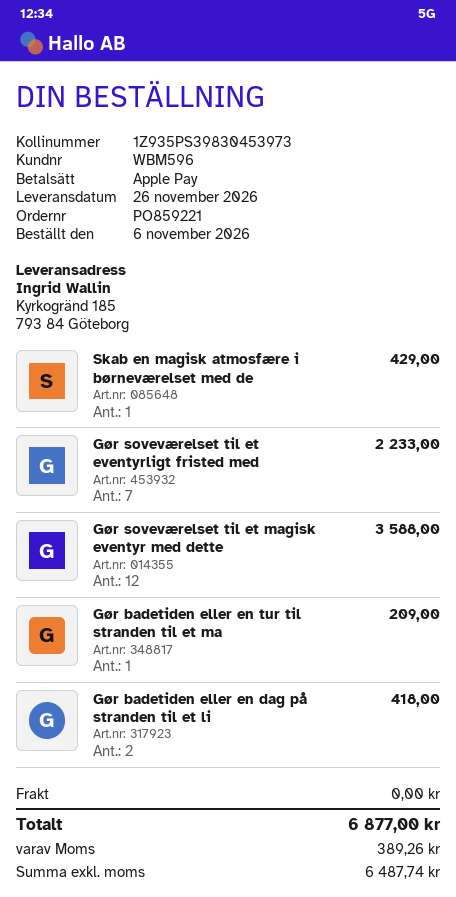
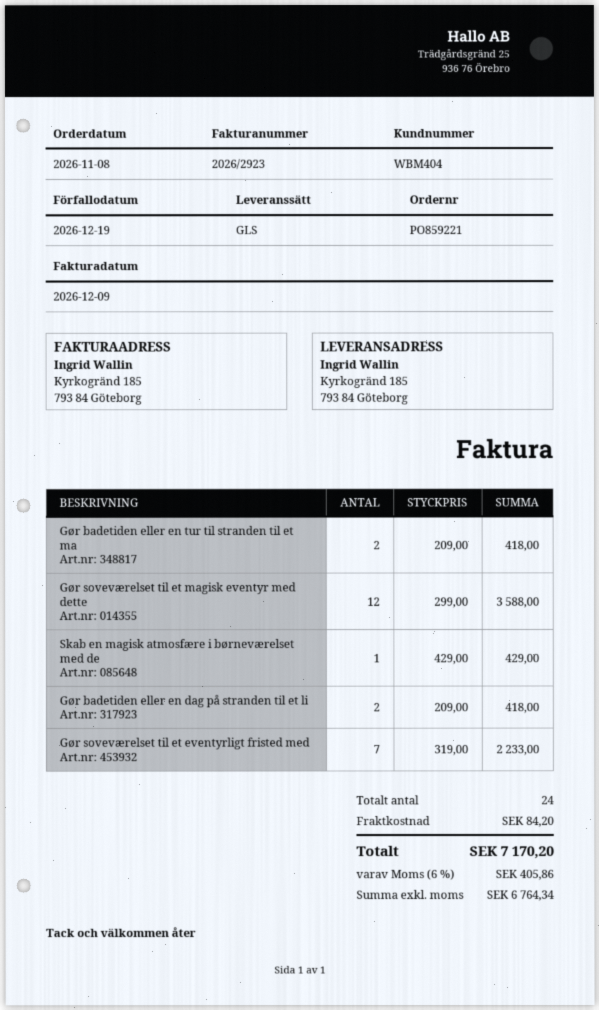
order date: 2026-11-06 -> 2026-11-08
customer number: WBM596 -> WBM404
Gør badetiden eller en tur til stranden til et ma: 1 for 209.00 -> 2 for 418.00
shipping: 0.00 -> 84.20
net: 6487.74 -> 6764.34
tax: 389.26 -> 405.86
total: 6877.00 -> 7170.20

